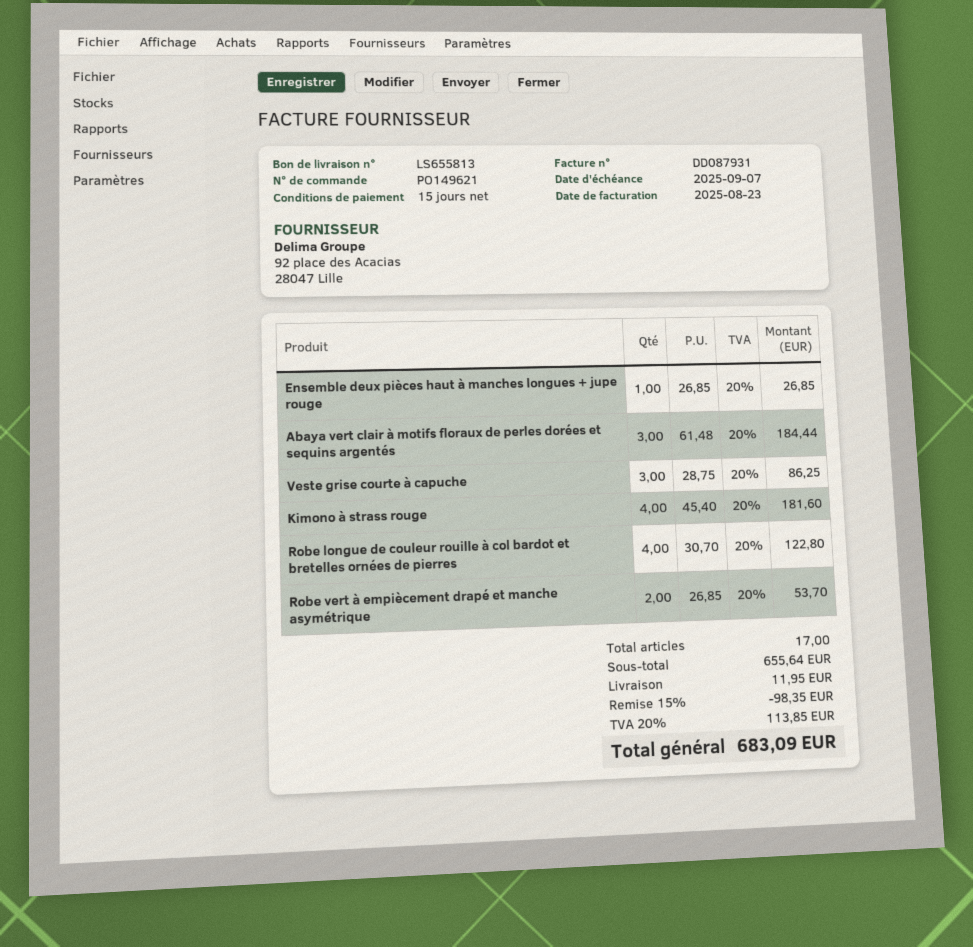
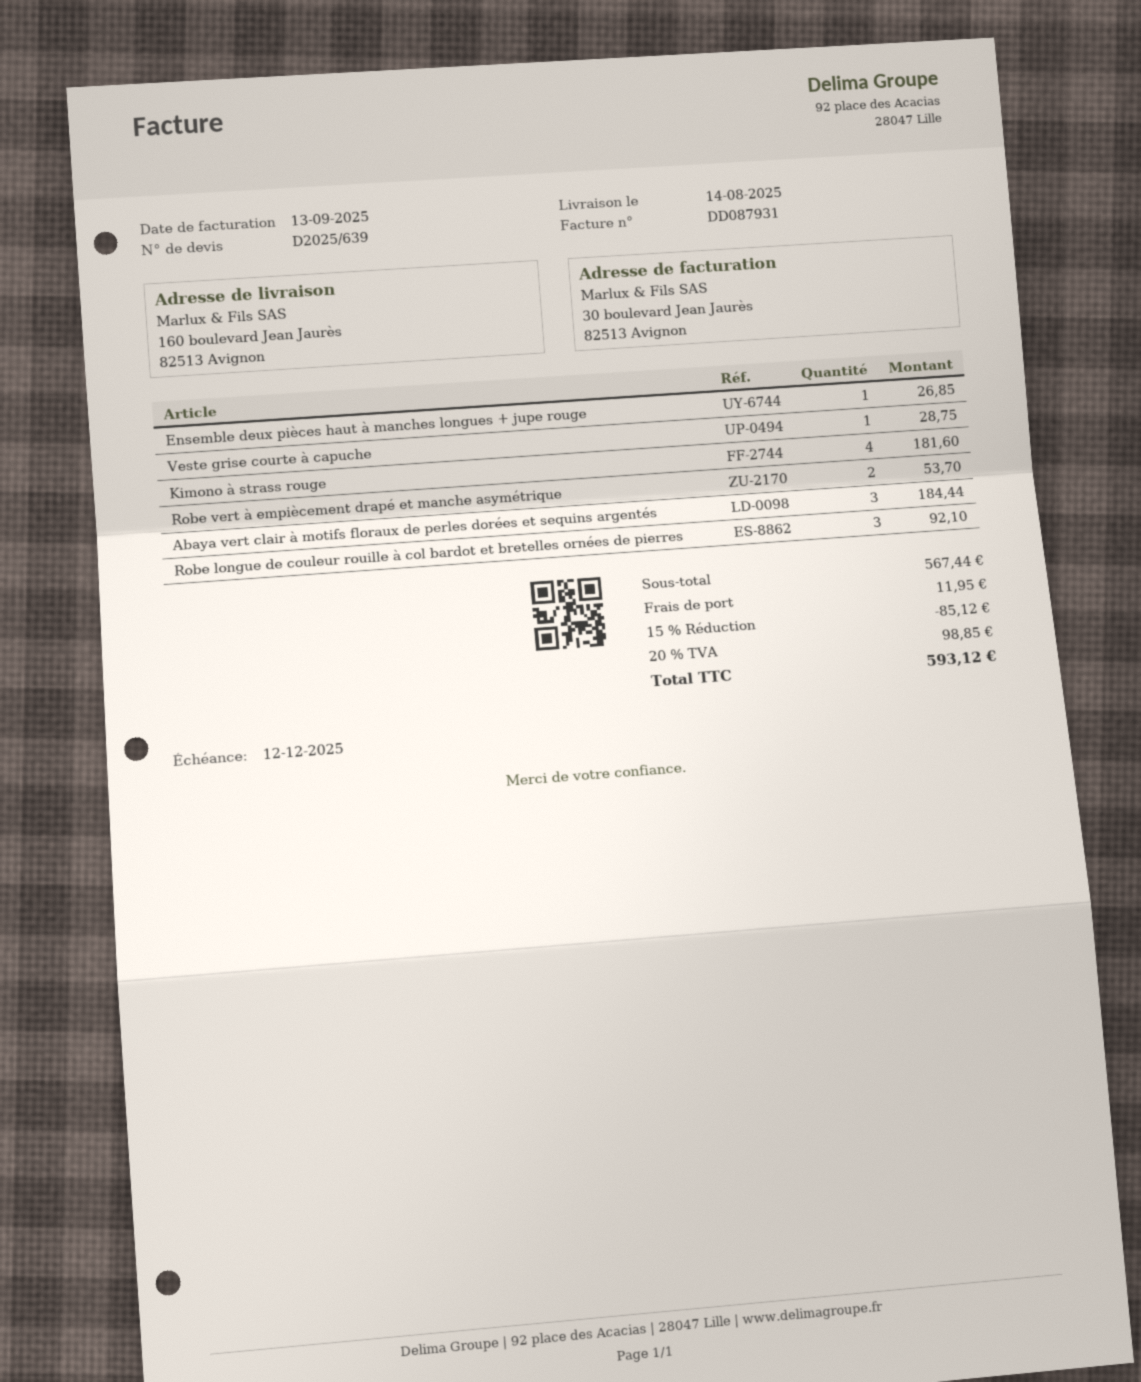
invoice date: 2025-08-23 -> 2025-09-13
due date: 2025-09-07 -> 2025-12-12
Veste grise courte à capuche: 3 for 86.25 -> 1 for 28.75
Robe longue de couleur rouille à col bardot et bretelles ornées de pierres: 4 for 122.80 -> 3 for 92.10
subtotal: 655.64 -> 567.44
discount: 15% = 98.35 -> 15% = 85.12
tax: 20% = 113.85 -> 20% = 98.85
total: 683.09 -> 593.12

